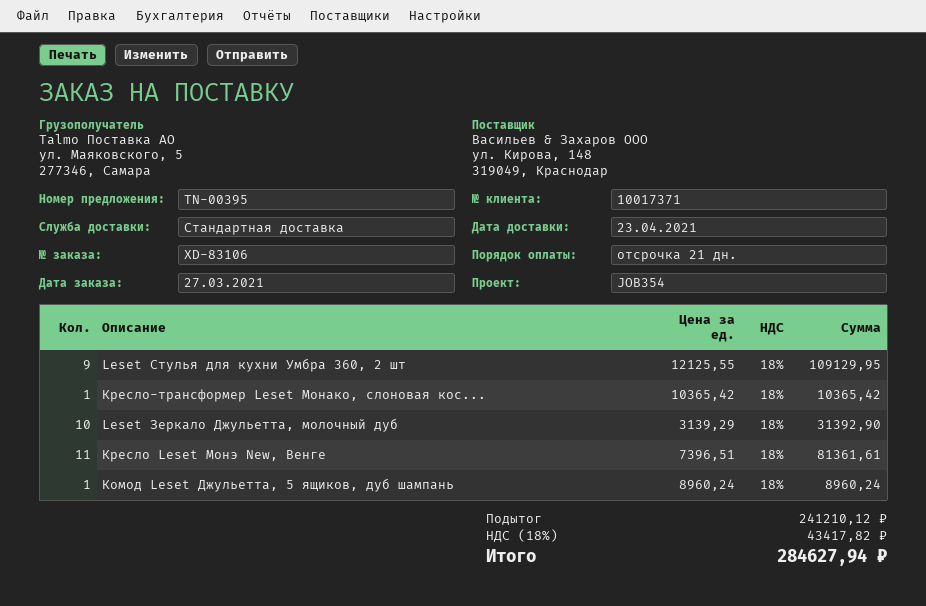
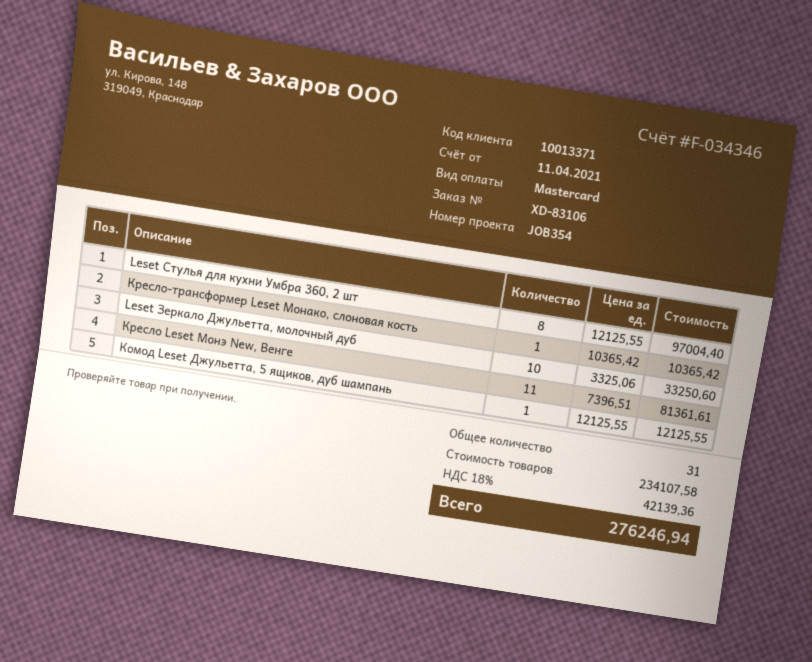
customer number: 10017371 -> 10013371
Leset Стулья для кухни Умбра 360, 2 шт: 9 x 12125.55 = 109129.95 -> 8 x 12125.55 = 97004.40
Leset Зеркало Джульетта, молочный дуб: 10 x 3139.29 = 31392.90 -> 10 x 3325.06 = 33250.60
Комод Leset Джульетта, 5 ящиков, дуб шампань: 1 x 8960.24 = 8960.24 -> 1 x 12125.55 = 12125.55
subtotal: 241210.12 -> 234107.58
tax: 18% = 43417.82 -> 18% = 42139.36
total: 284627.94 -> 276246.94

